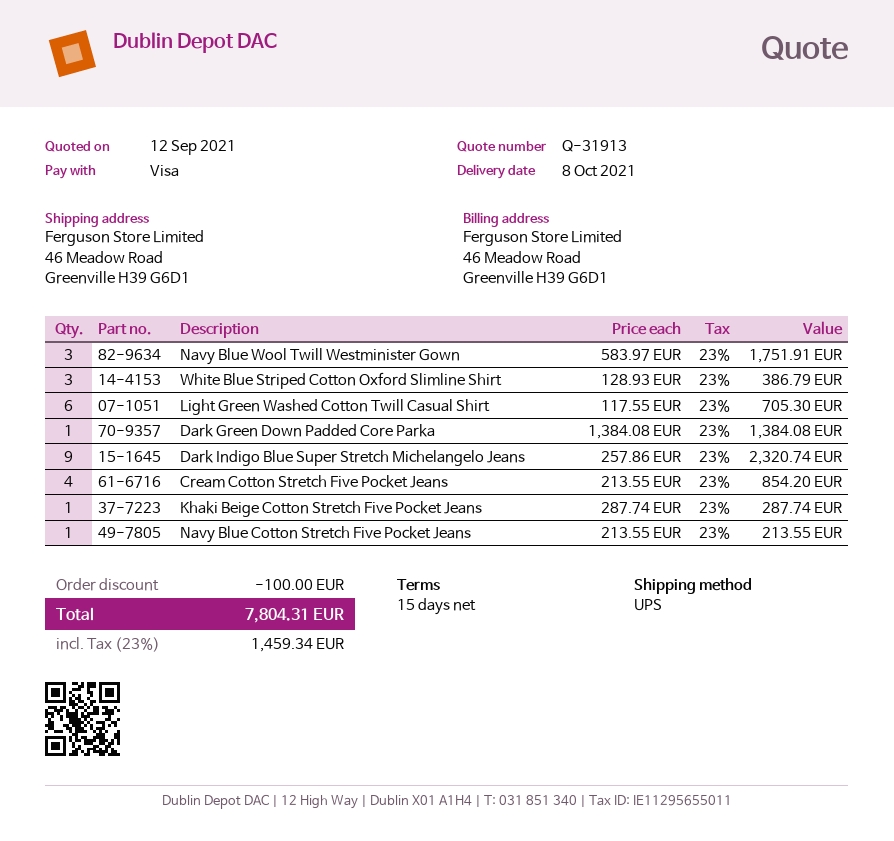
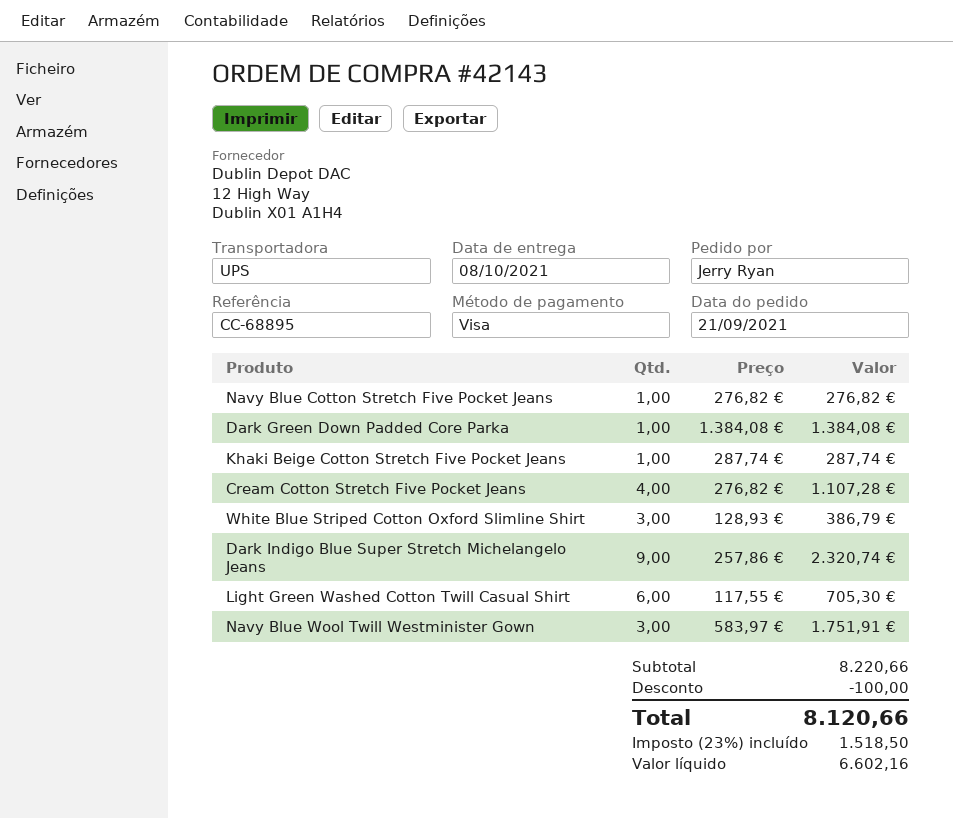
Cream Cotton Stretch Five Pocket Jeans: 4 x 213.55 = 854.20 -> 4 x 276.82 = 1107.28
Navy Blue Cotton Stretch Five Pocket Jeans: 1 x 213.55 = 213.55 -> 1 x 276.82 = 276.82
tax: 23% = 1459.34 -> 23% = 1518.50
total: 7804.31 -> 8120.66

